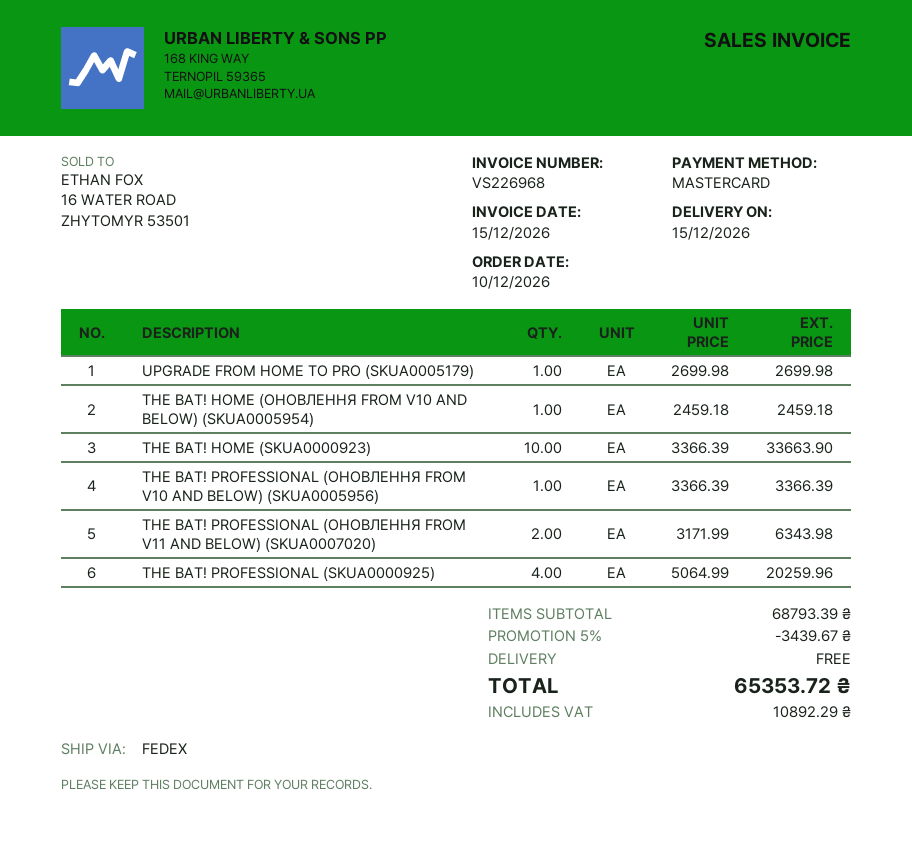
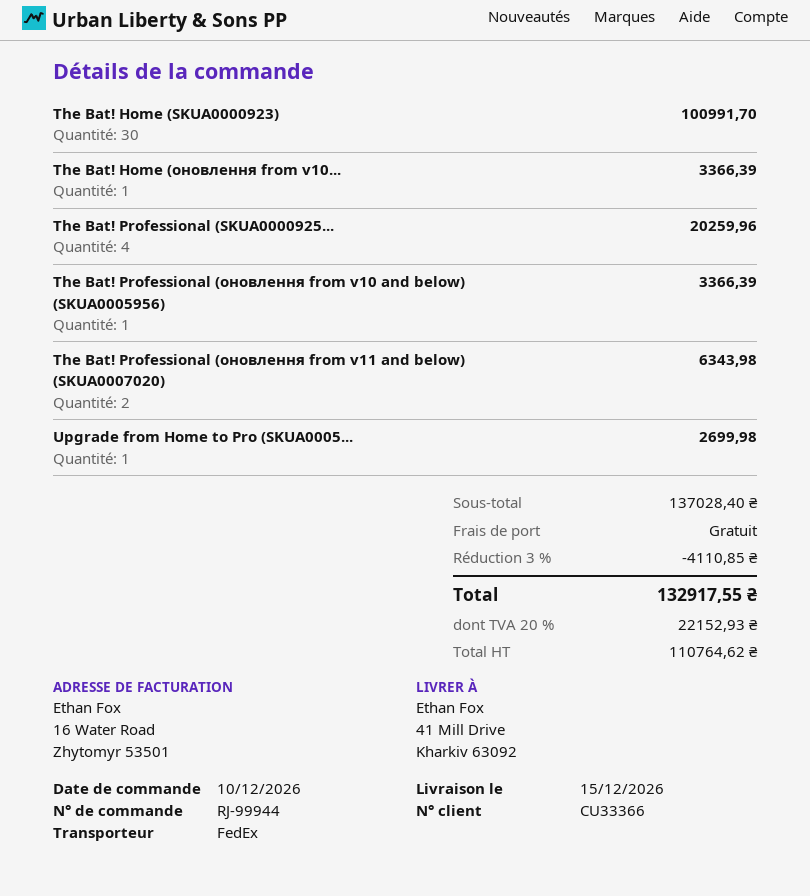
THE BAT! HOME (ОНОВЛЕННЯ FROM V10 AND BELOW) (SKUA0005954): 1 for 2459.18 -> 1 for 3366.39
THE BAT! HOME (SKUA0000923): 10 for 33663.90 -> 30 for 100991.70
subtotal: 68793.39 -> 137028.40
discount: 5% = 3439.67 -> 3% = 4110.85
tax: 10892.29 -> 22152.93
total: 65353.72 -> 132917.55

